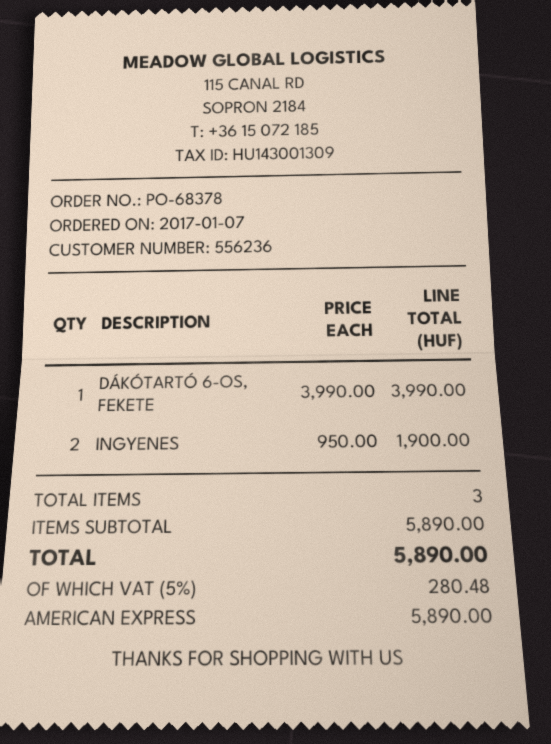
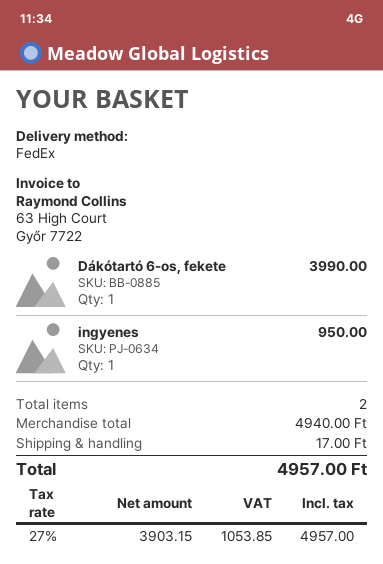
INGYENES: 2 for 1900.00 -> 1 for 950.00
total quantity: 3 -> 2
subtotal: 5890.00 -> 4940.00
shipping: none -> 17.00
tax: 5% = 280.48 -> 27% = 1053.85
total: 5890.00 -> 4957.00

